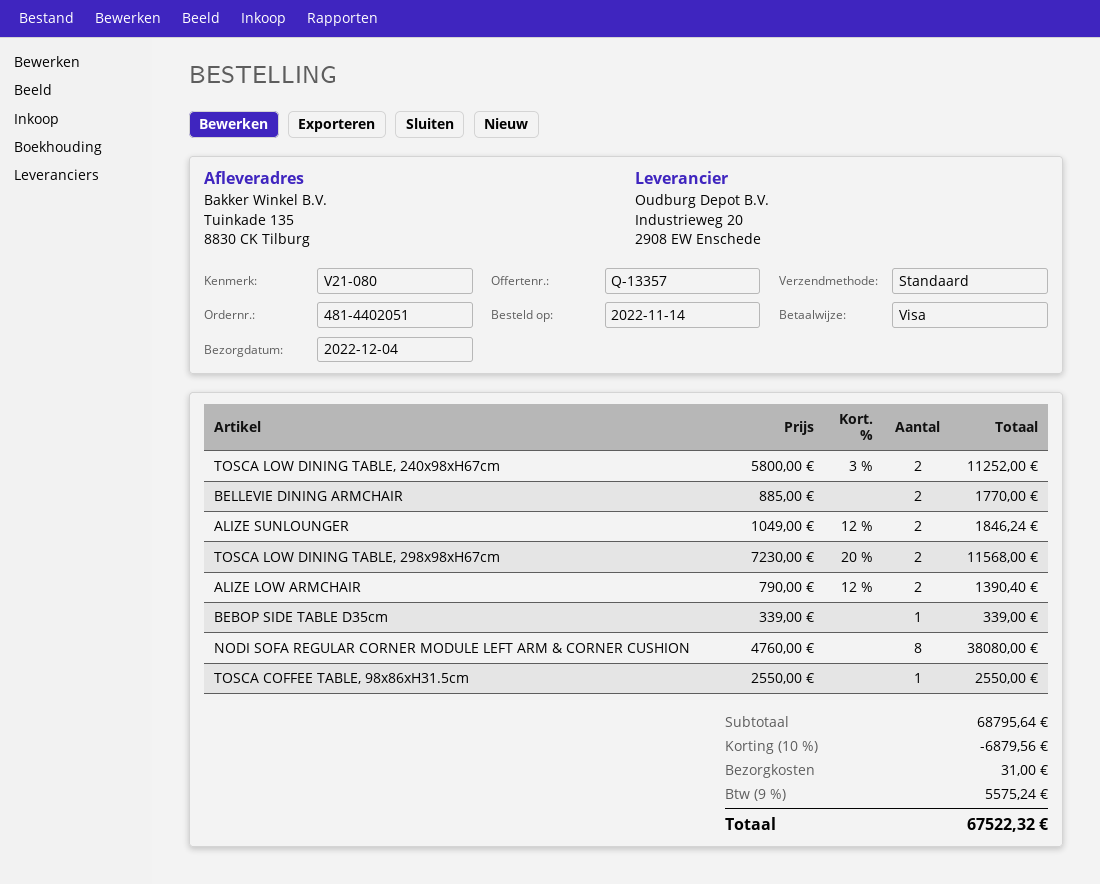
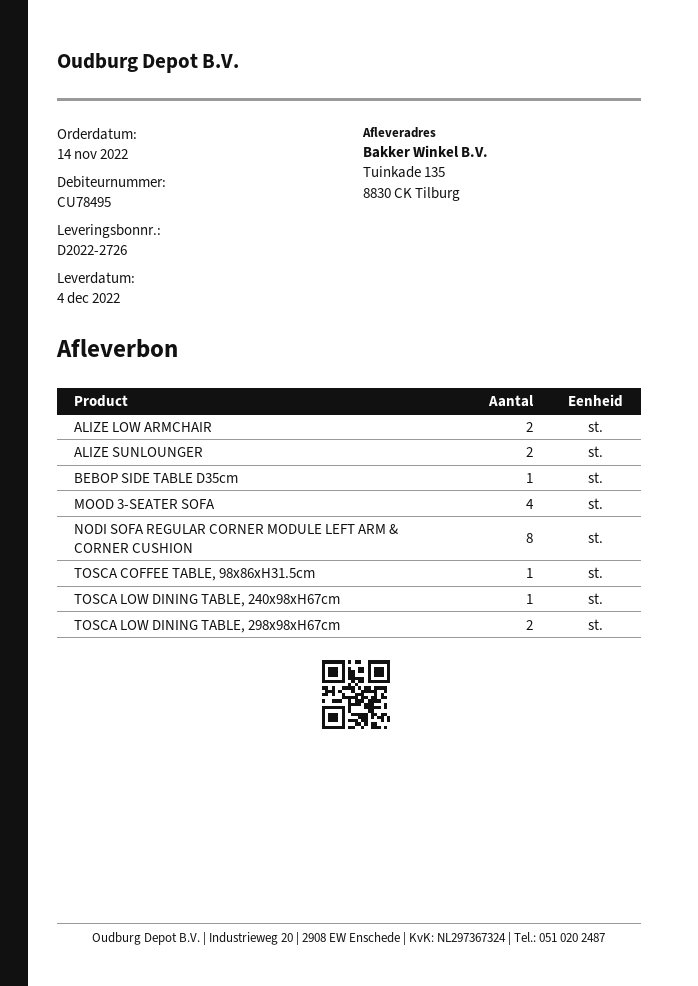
TOSCA LOW DINING TABLE, 240x98xH67cm: 2 -> 1
BELLEVIE DINING ARMCHAIR: 2 -> none
MOOD 3-SEATER SOFA: none -> 4

